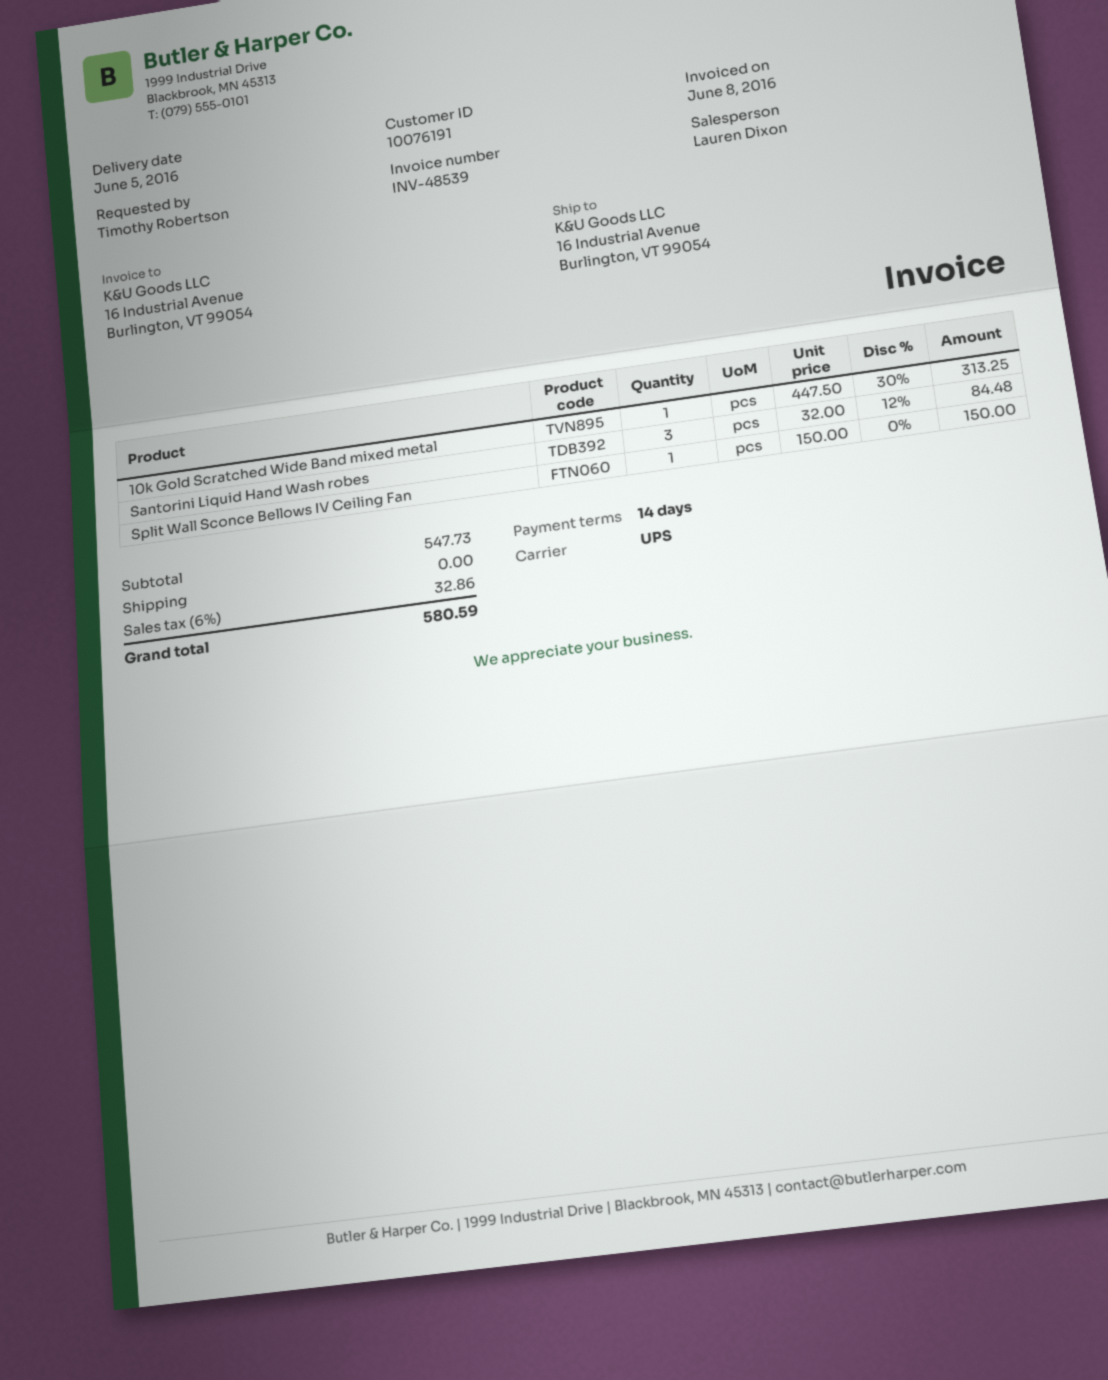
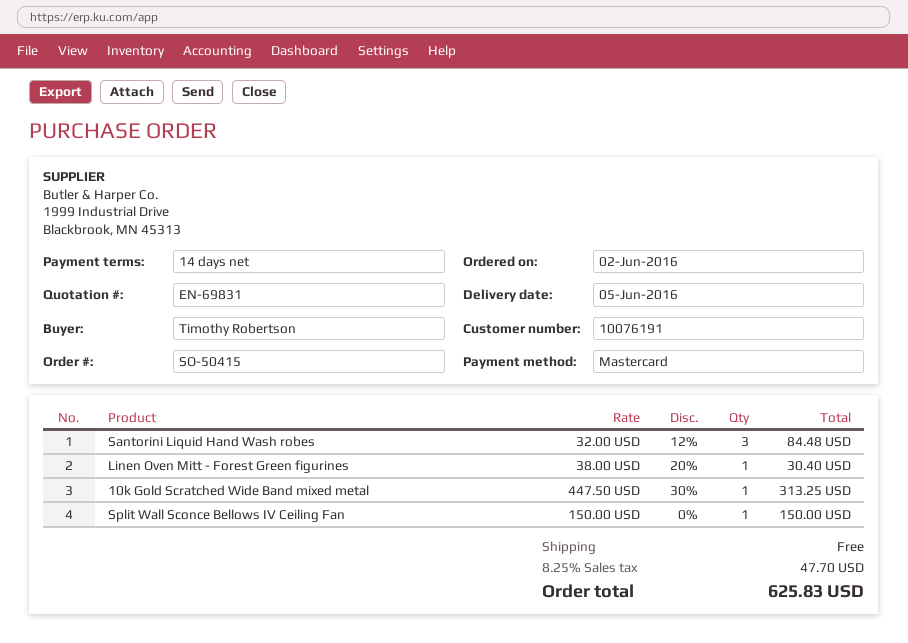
Linen Oven Mitt - Forest Green figurines: none -> 1 x 38.00 - 20% = 30.40
tax: 6% = 32.86 -> 8.25% = 47.70
total: 580.59 -> 625.83

